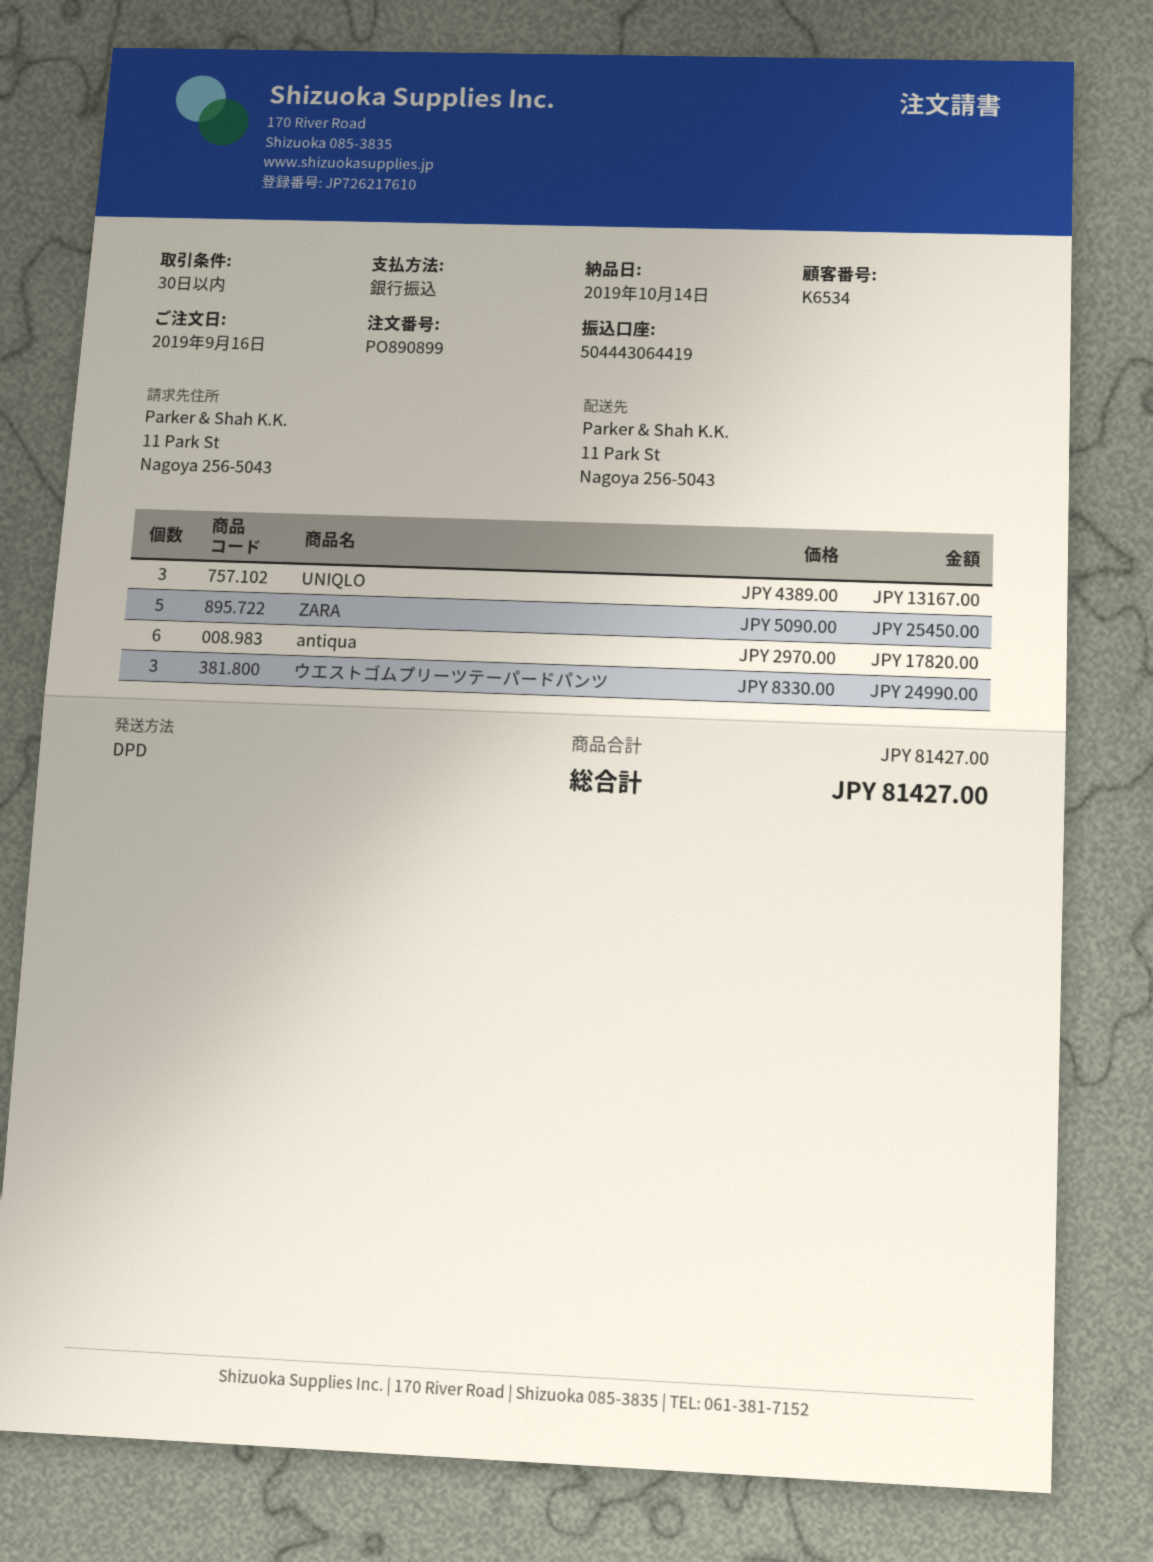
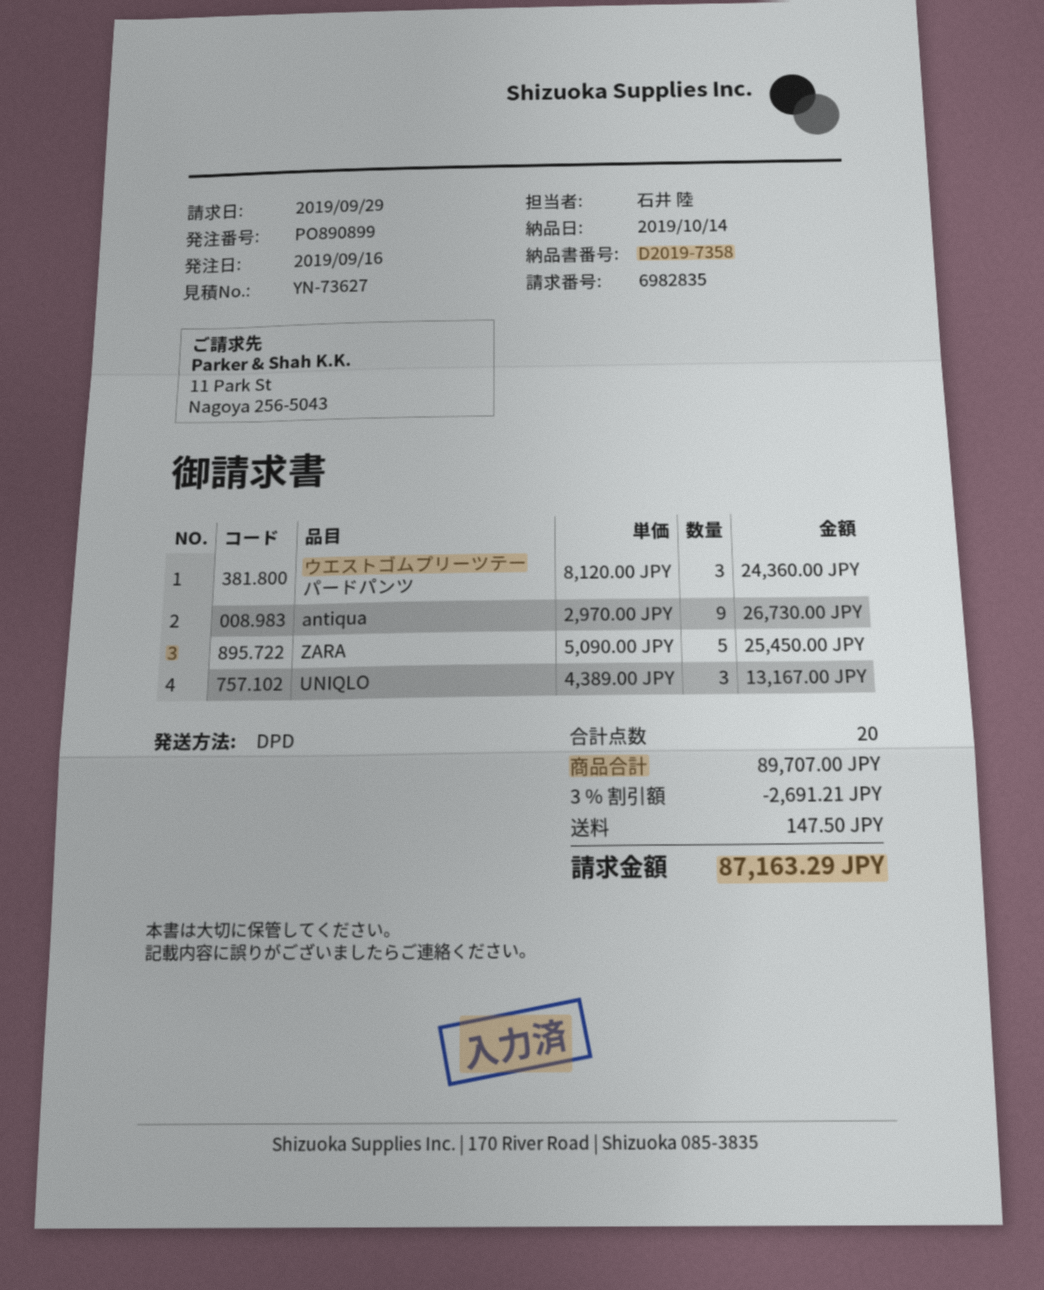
antiqua: 6 x 2970.00 = 17820.00 -> 9 x 2970.00 = 26730.00
ウエストゴムプリーツテーパードパンツ: 3 x 8330.00 = 24990.00 -> 3 x 8120.00 = 24360.00
subtotal: 81427.00 -> 89707.00
discount: none -> 3% = 2691.21
shipping: none -> 147.50
total: 81427.00 -> 87163.29

